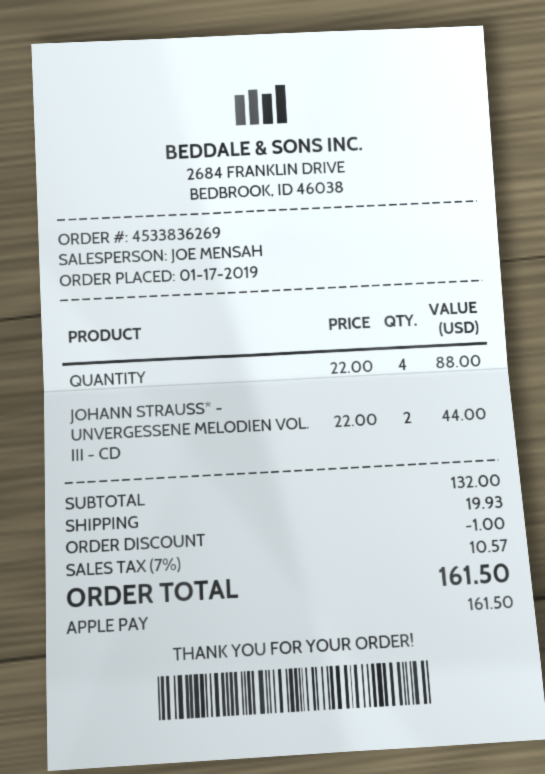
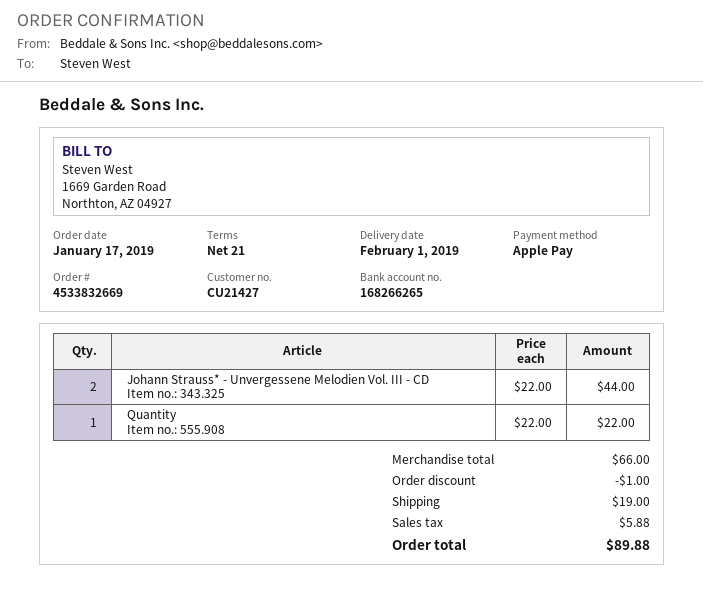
order number: 4533836269 -> 4533832669
QUANTITY: 4 x 22.00 = 88.00 -> 1 x 22.00 = 22.00
subtotal: 132.00 -> 66.00
shipping: 19.93 -> 19.00
tax: 10.57 -> 5.88
total: 161.50 -> 89.88

